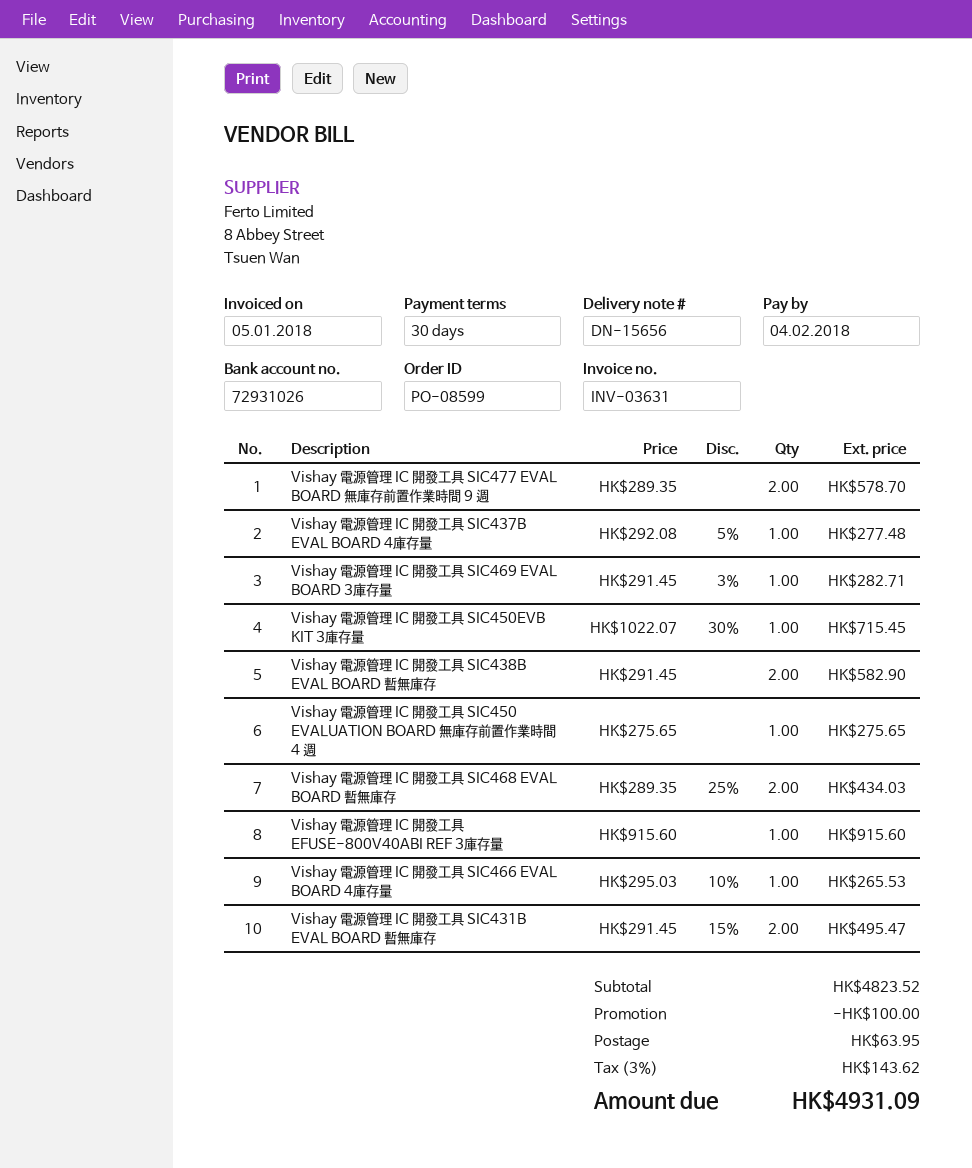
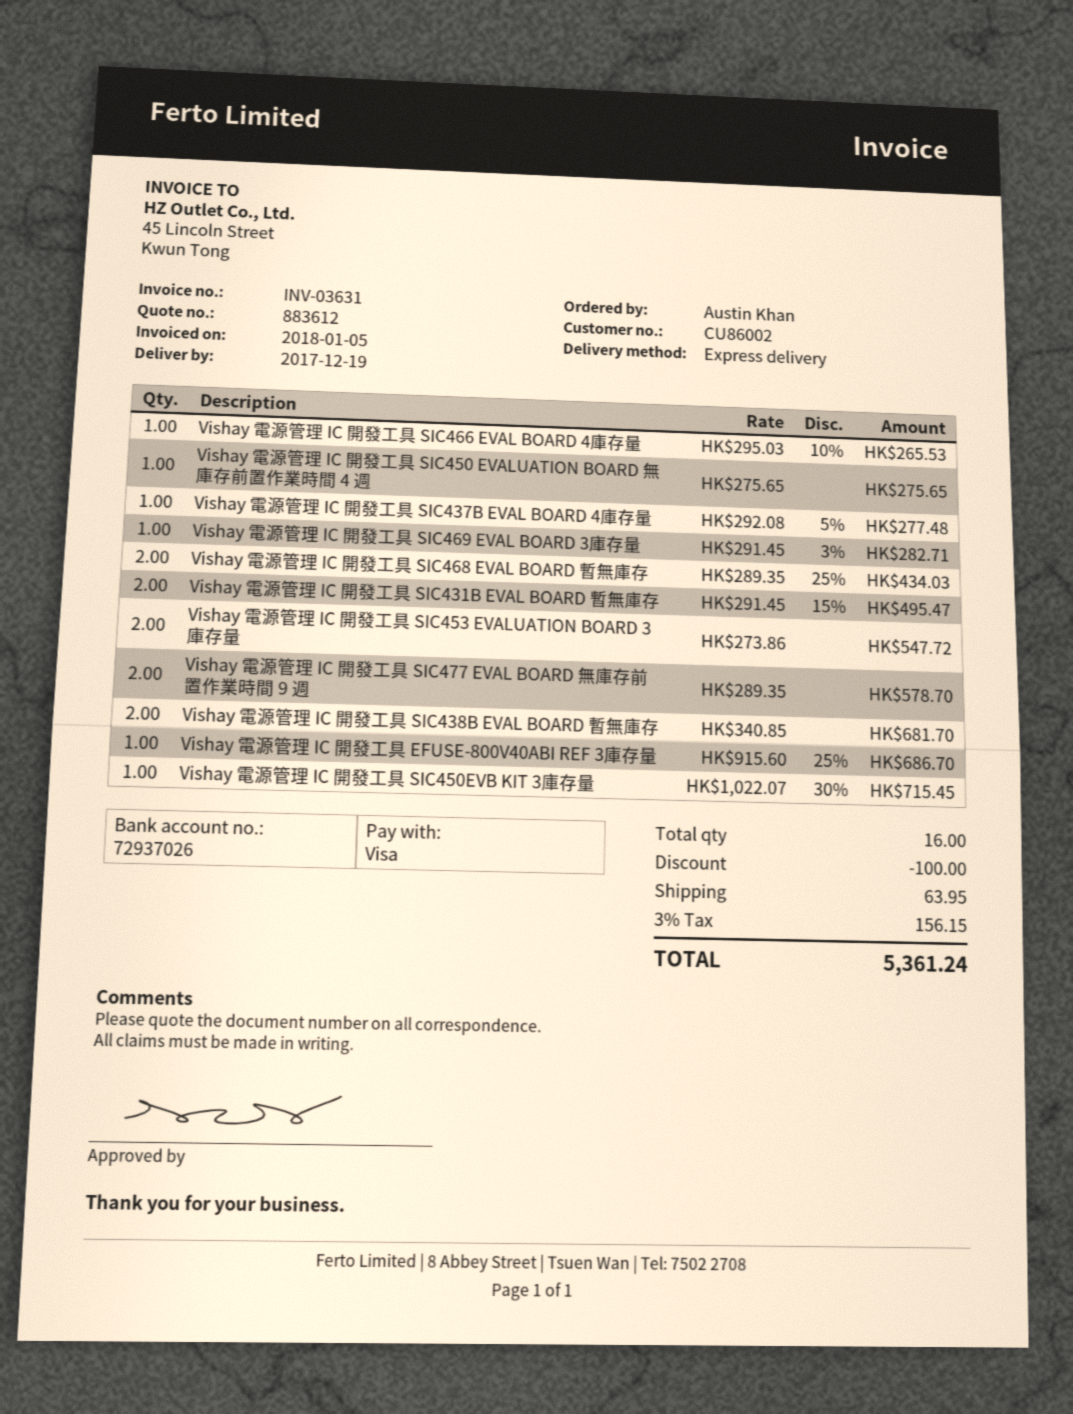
bank account: 72931026 -> 72937026
Vishay 電源管理 IC 開發工具 SIC438B EVAL BOARD 暫無庫存: 2 x 291.45 = 582.90 -> 2 x 340.85 = 681.70
Vishay 電源管理 IC 開發工具 EFUSE-800V40ABI REF 3庫存量: 1 x 915.60 = 915.60 -> 1 x 915.60 - 25% = 686.70
Vishay 電源管理 IC 開發工具 SIC453 EVALUATION BOARD 3庫存量: none -> 2 x 273.86 = 547.72
tax: 3% = 143.62 -> 3% = 156.15
total: 4931.09 -> 5361.24

